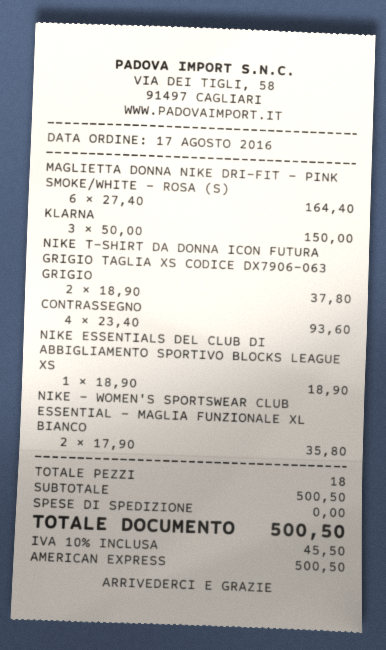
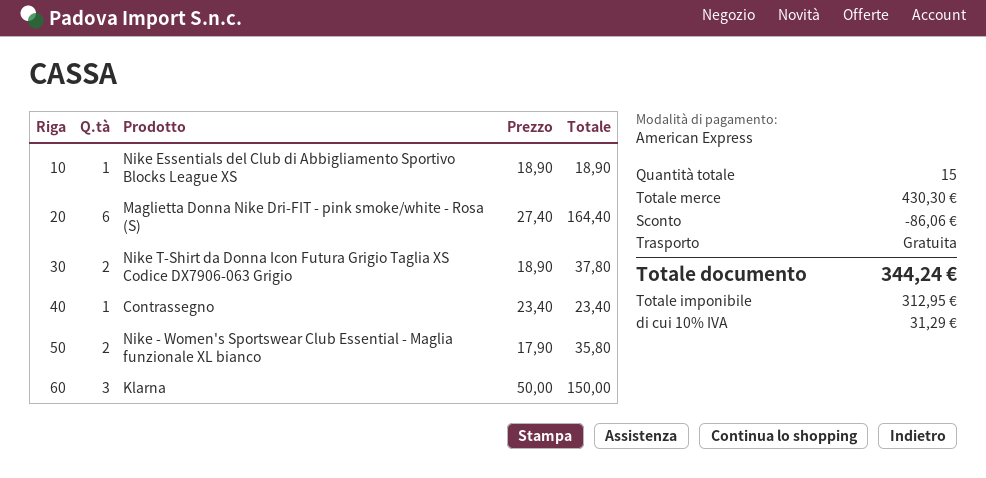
CONTRASSEGNO: 4 x 23.40 = 93.60 -> 1 x 23.40 = 23.40
total quantity: 18 -> 15
subtotal: 500.50 -> 430.30
discount: none -> 86.06
tax: 10% = 45.50 -> 10% = 31.29
total: 500.50 -> 344.24

